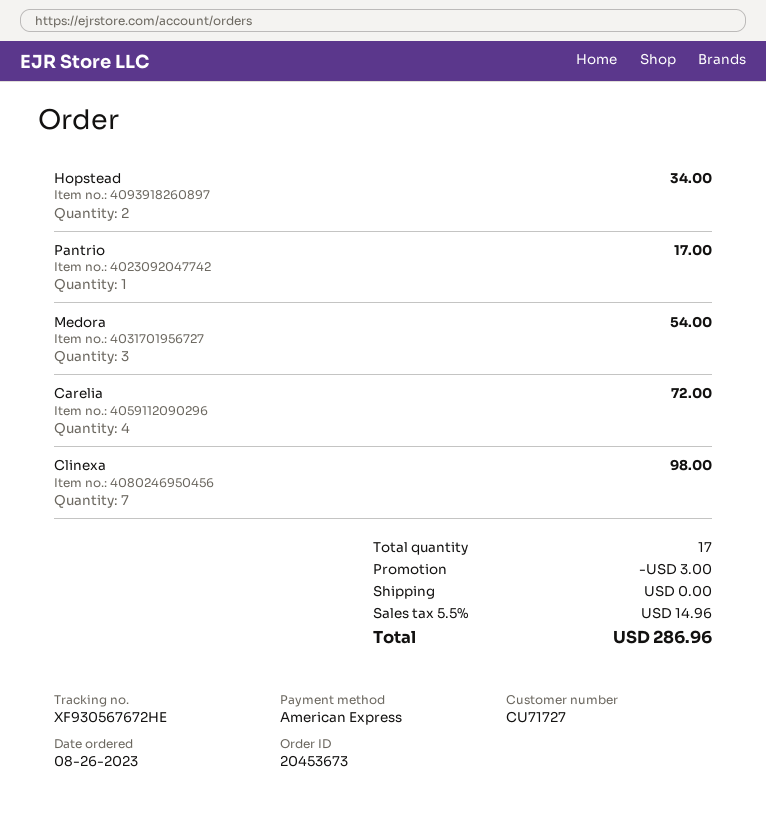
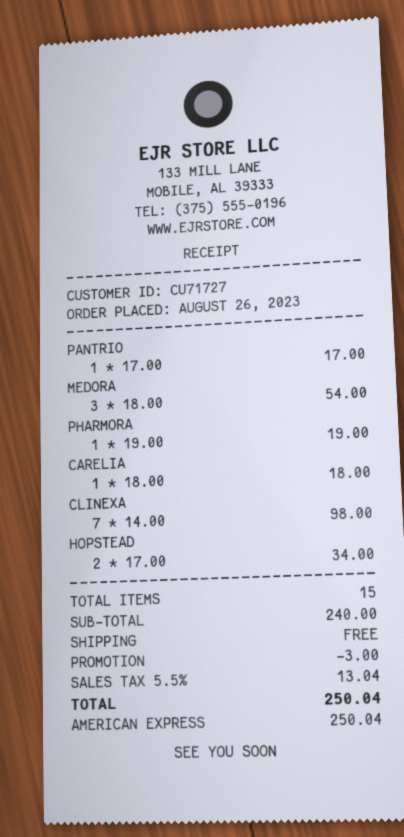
Carelia: 4 for 72.00 -> 1 for 18.00
PHARMORA: none -> 1 for 19.00
total quantity: 17 -> 15
tax: 5.5% = 14.96 -> 5.5% = 13.04
total: 286.96 -> 250.04

